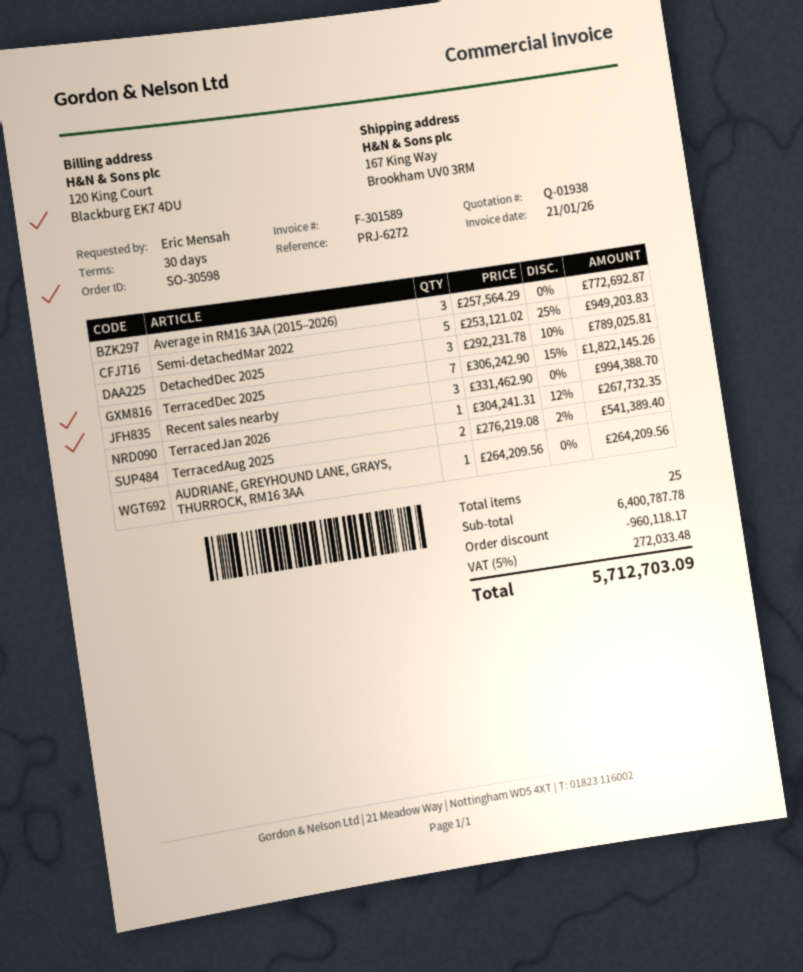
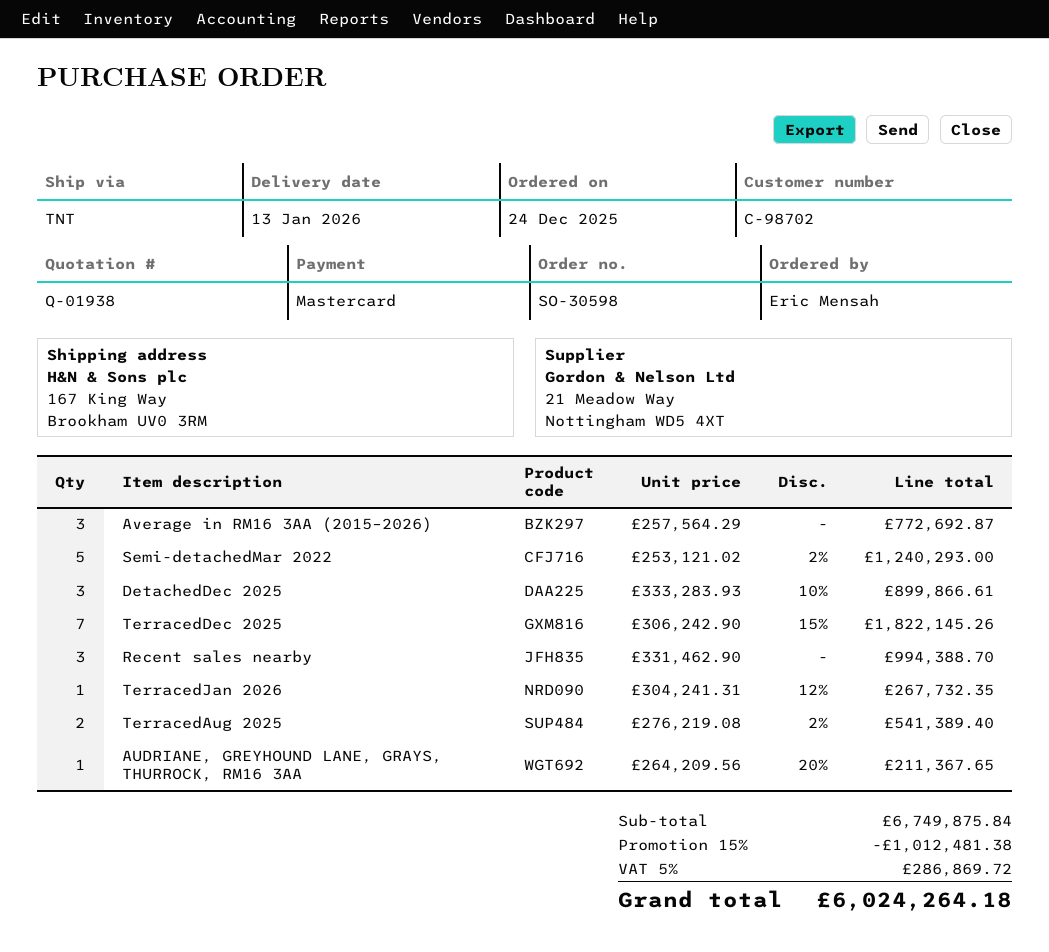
Semi-detachedMar 2022: 5 x 253121.02 - 25% = 949203.83 -> 5 x 253121.02 - 2% = 1240293.00
DetachedDec 2025: 3 x 292231.78 - 10% = 789025.81 -> 3 x 333283.93 - 10% = 899866.61
AUDRIANE, GREYHOUND LANE, GRAYS, THURROCK, RM16 3AA: 1 x 264209.56 = 264209.56 -> 1 x 264209.56 - 20% = 211367.65
subtotal: 6400787.78 -> 6749875.84
discount: 960118.17 -> 1012481.38
tax: 5% = 272033.48 -> 5% = 286869.72
total: 5712703.09 -> 6024264.18

